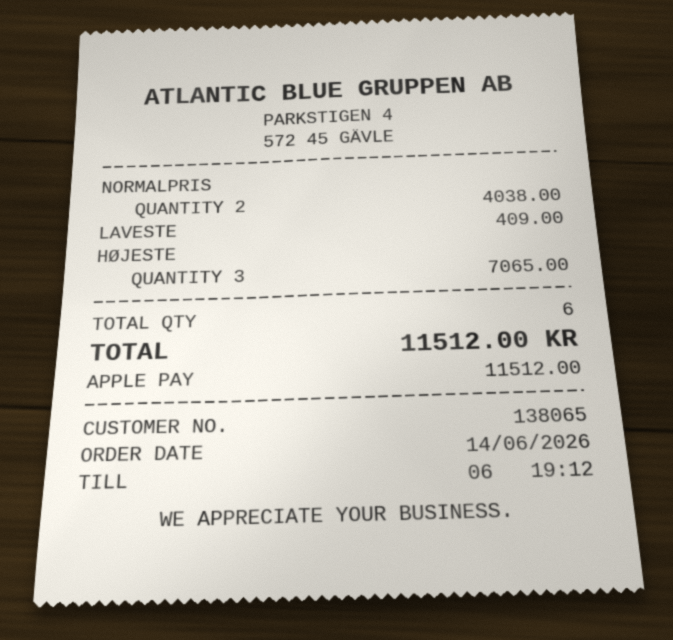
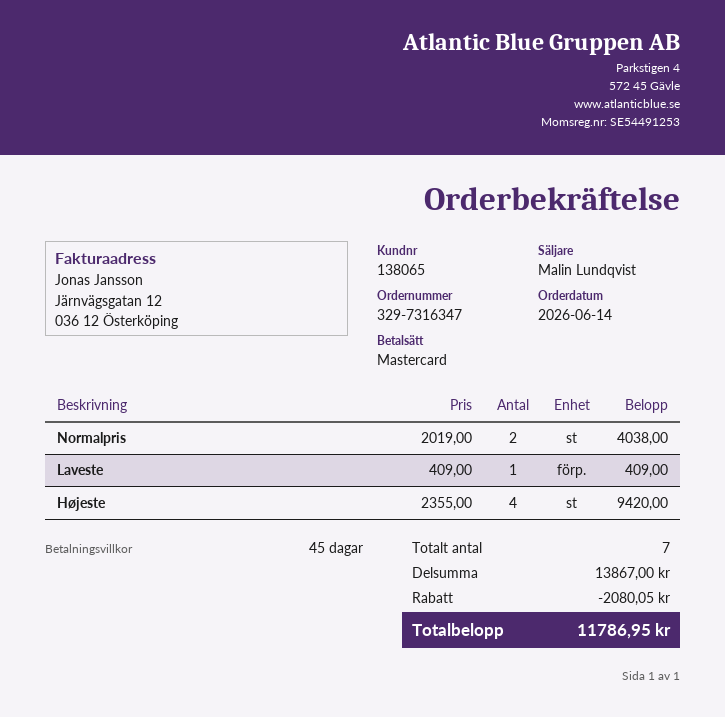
payment method: Apple Pay -> Mastercard
HØJESTE: 3 for 7065.00 -> 4 for 9420.00
total quantity: 6 -> 7
discount: none -> 2080.05
total: 11512.00 -> 11786.95

